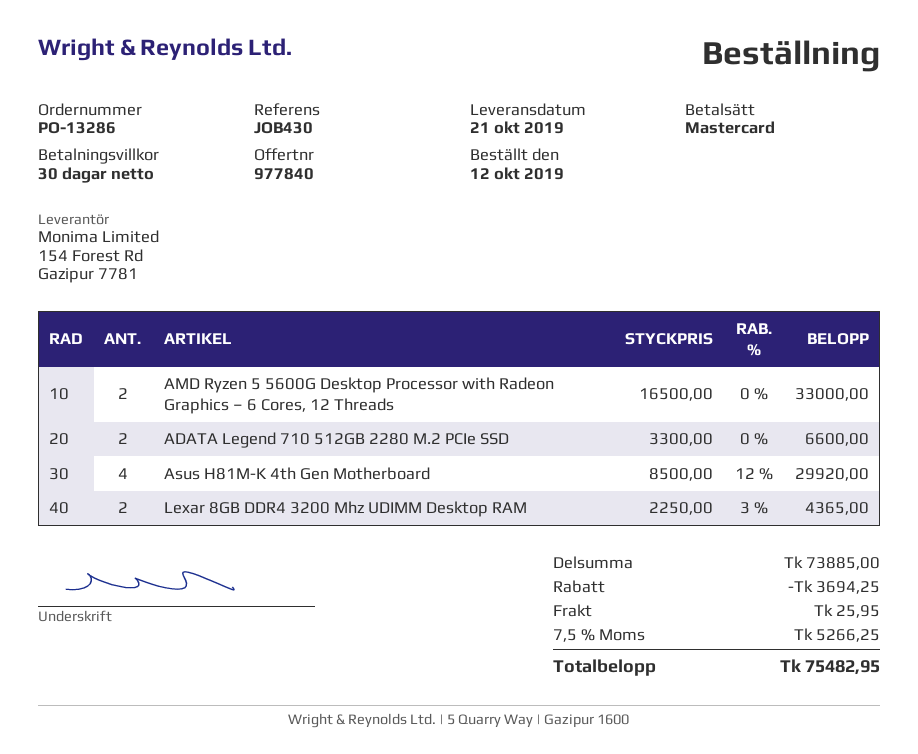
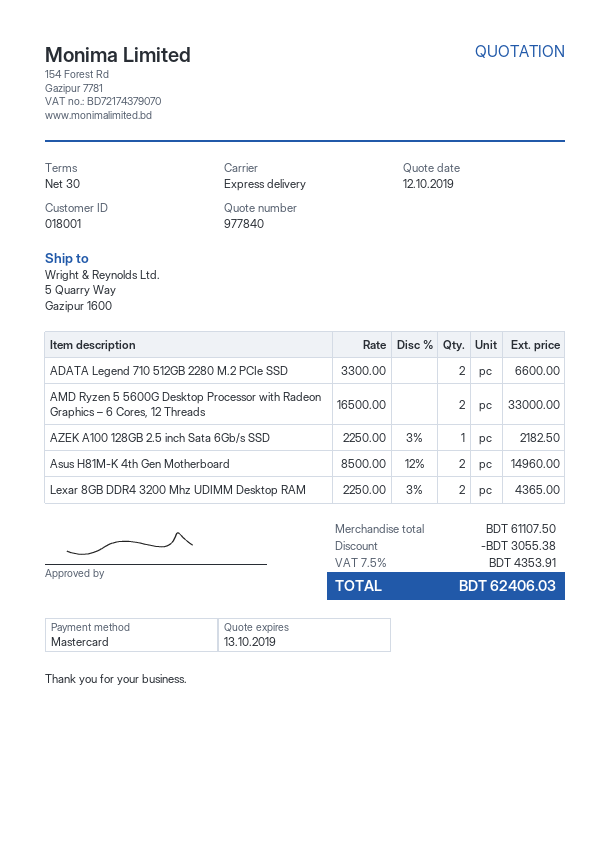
Asus H81M-K 4th Gen Motherboard: 4 x 8500.00 - 12% = 29920.00 -> 2 x 8500.00 - 12% = 14960.00
AZEK A100 128GB 2.5 inch Sata 6Gb/s SSD: none -> 1 x 2250.00 - 3% = 2182.50
subtotal: 73885.00 -> 61107.50
discount: 3694.25 -> 3055.38
shipping: 25.95 -> none
tax: 7.5% = 5266.25 -> 7.5% = 4353.91
total: 75482.95 -> 62406.03

